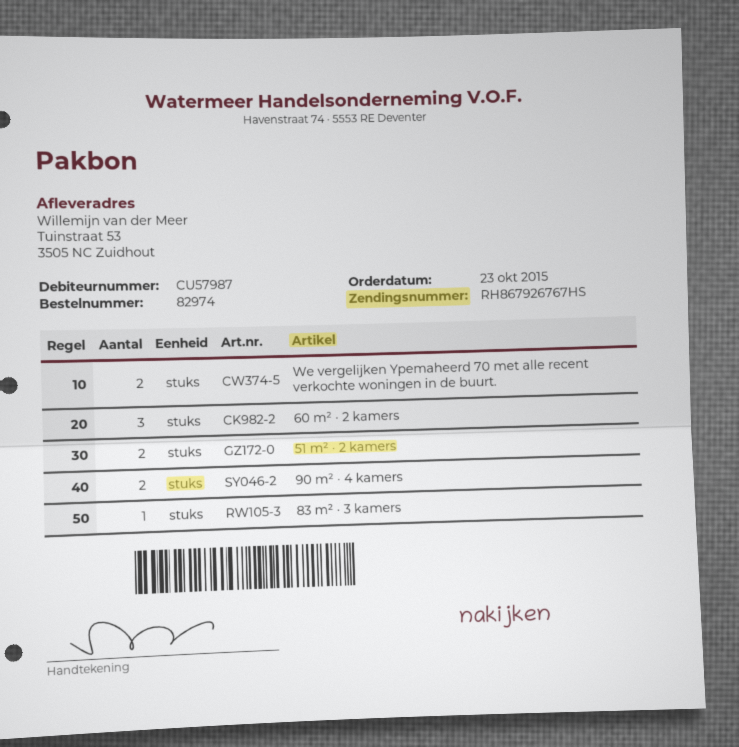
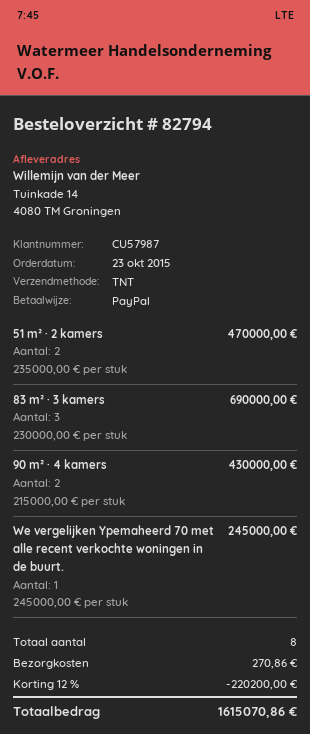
order number: 82974 -> 82794
ship to: Tuinstraat 53, 3505 NC Zuidhout -> Tuinkade 14, 4080 TM Groningen
We vergelijken Ypemaheerd 70 met alle recent verkochte woningen in de buurt.: 2 -> 1
60 m² · 2 kamers: 3 -> none
83 m² · 3 kamers: 1 -> 3

